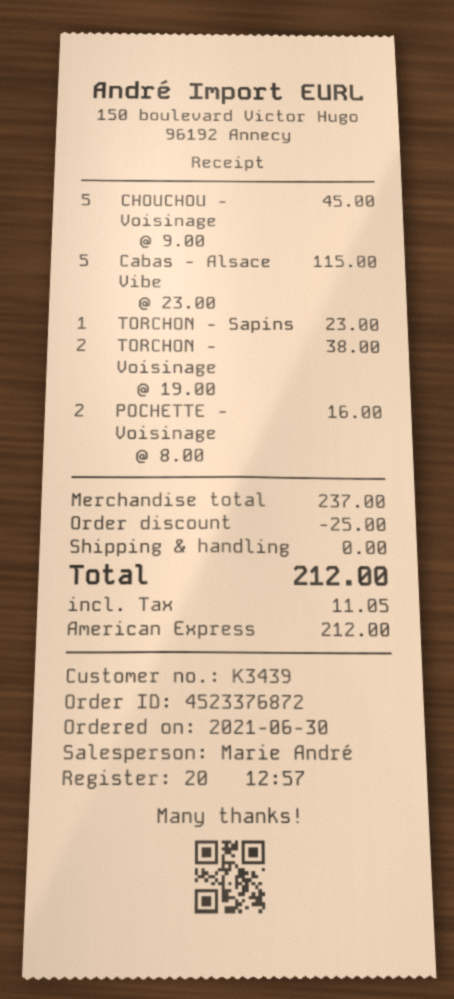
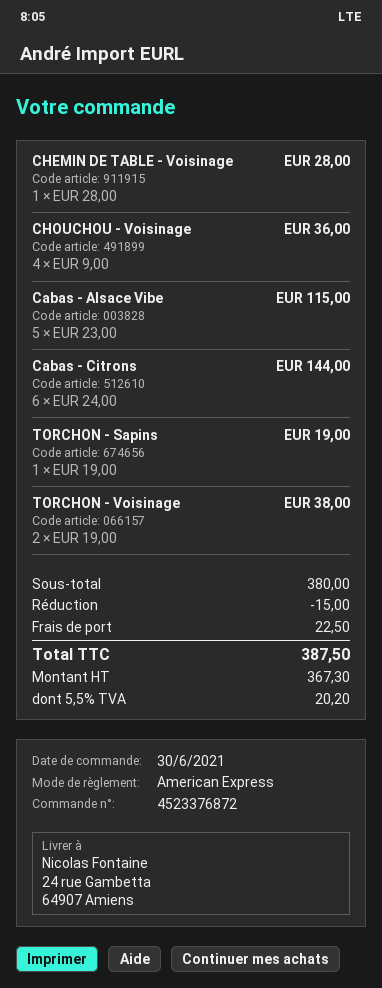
CHOUCHOU - Voisinage: 5 x 9.00 = 45.00 -> 4 x 9.00 = 36.00
TORCHON - Sapins: 1 x 23.00 = 23.00 -> 1 x 19.00 = 19.00
POCHETTE - Voisinage: 2 x 8.00 = 16.00 -> none
CHEMIN DE TABLE - Voisinage: none -> 1 x 28.00 = 28.00
Cabas - Citrons: none -> 6 x 24.00 = 144.00
subtotal: 237.00 -> 380.00
discount: 25.00 -> 15.00
shipping: 0.00 -> 22.50
tax: 11.05 -> 20.20
total: 212.00 -> 387.50

